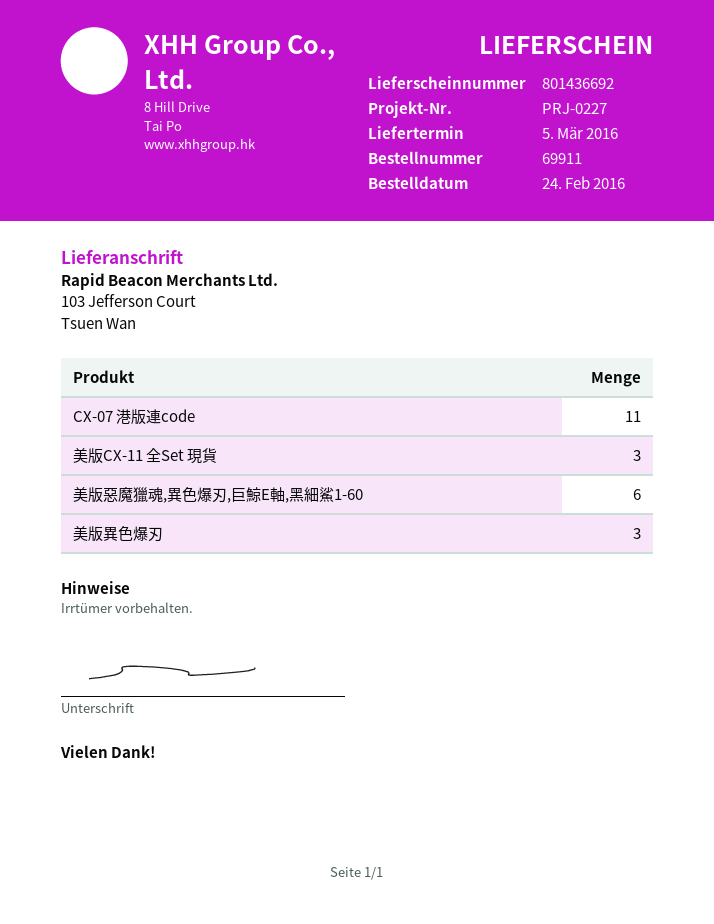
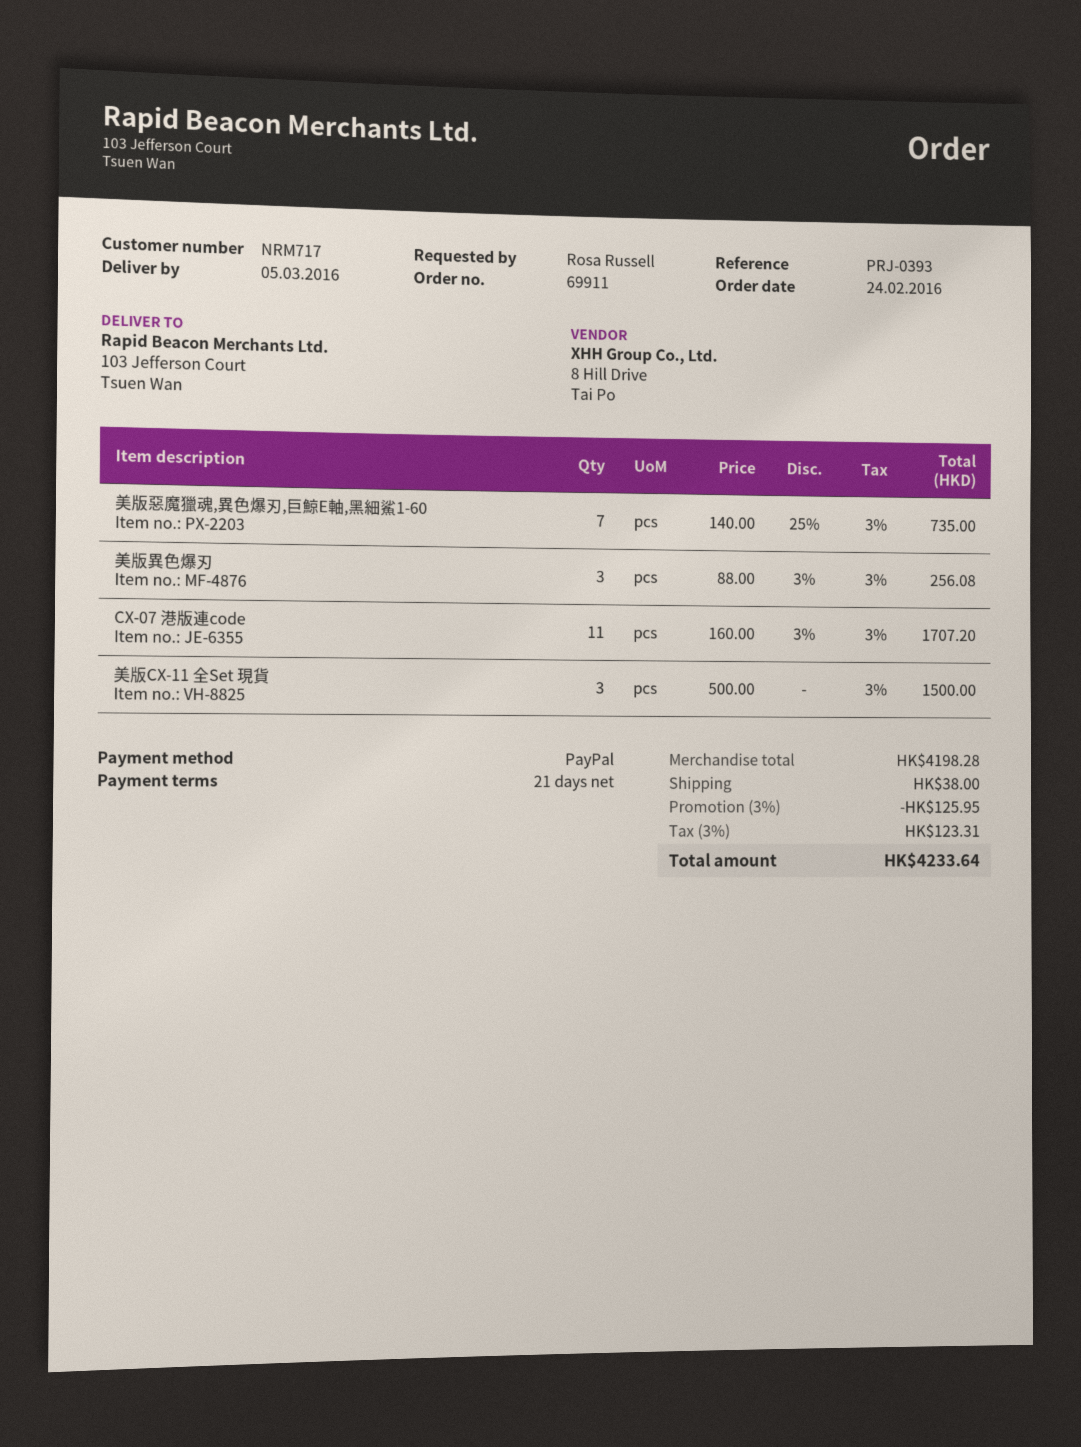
reference: PRJ-0227 -> PRJ-0393
美版惡魔獵魂,異色爆刃,巨鯨E軸,黑細鯊1-60: 6 -> 7

